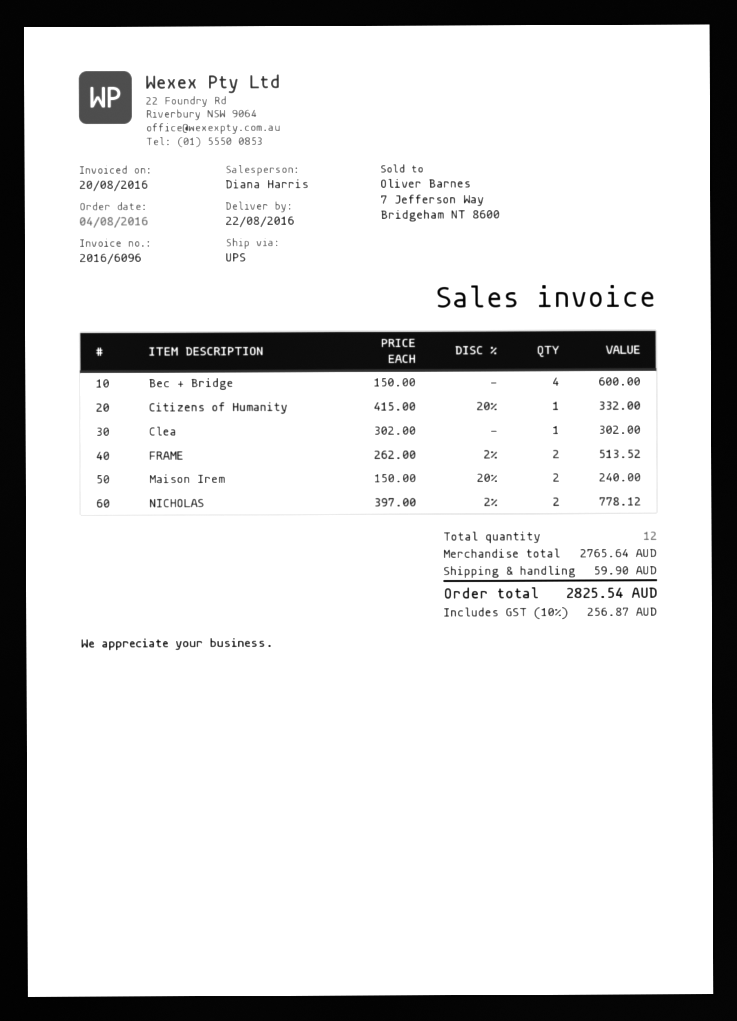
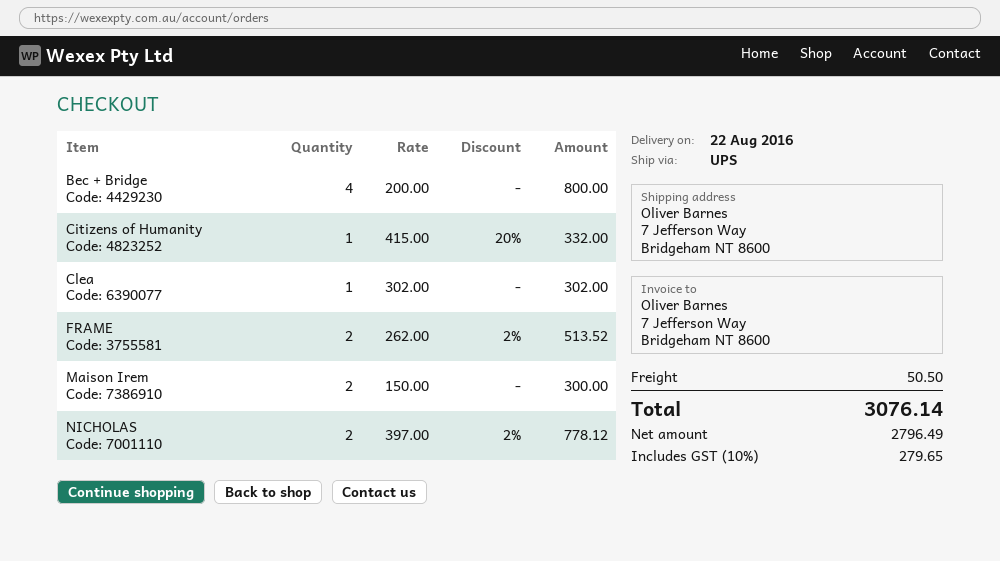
Bec + Bridge: 4 x 150.00 = 600.00 -> 4 x 200.00 = 800.00
Maison Irem: 2 x 150.00 - 20% = 240.00 -> 2 x 150.00 = 300.00
shipping: 59.90 -> 50.50
tax: 10% = 256.87 -> 10% = 279.65
total: 2825.54 -> 3076.14

